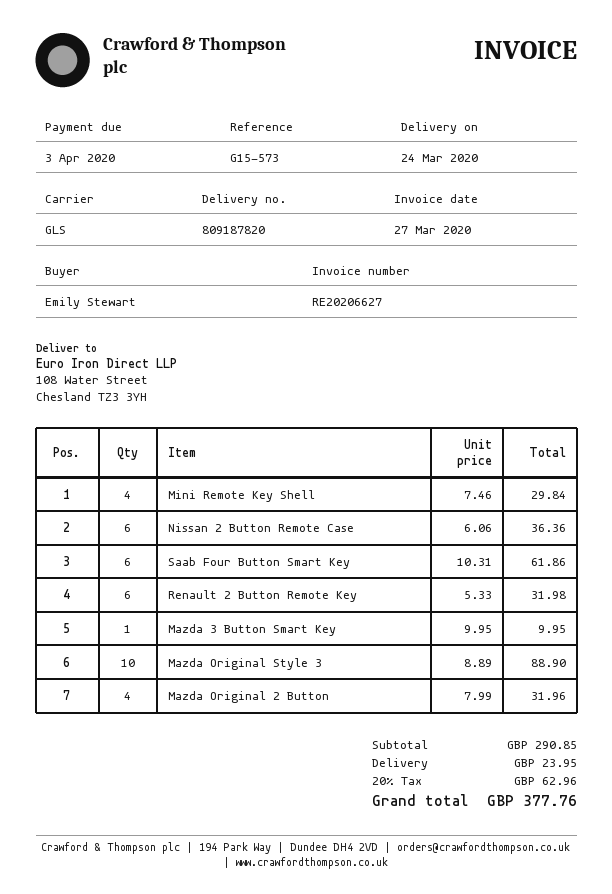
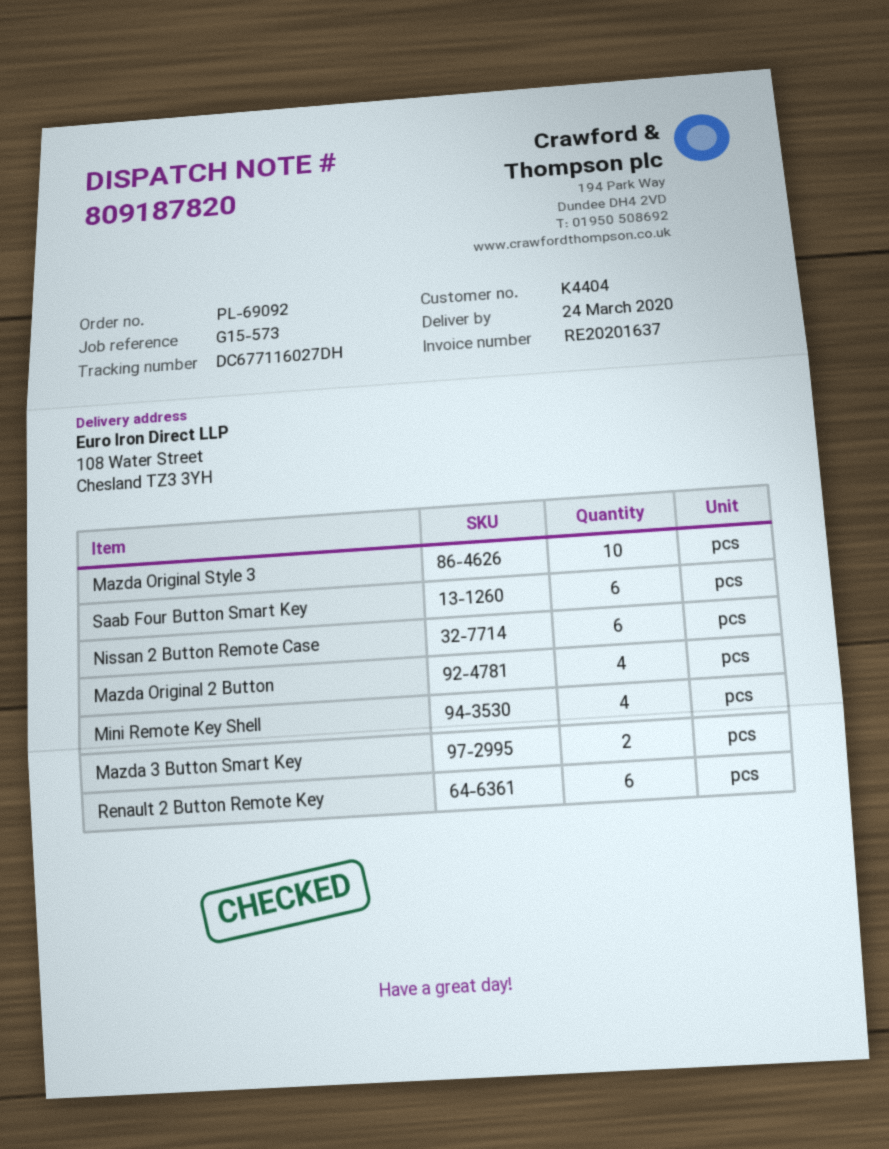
invoice number: RE20206627 -> RE20201637
Mazda 3 Button Smart Key: 1 -> 2

